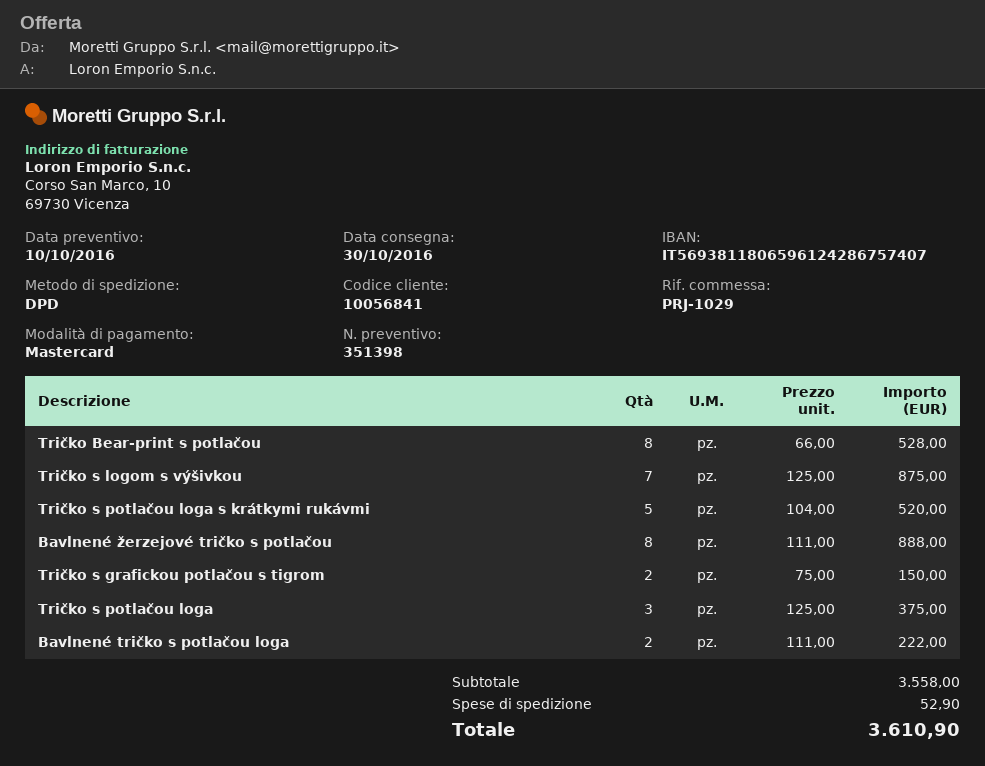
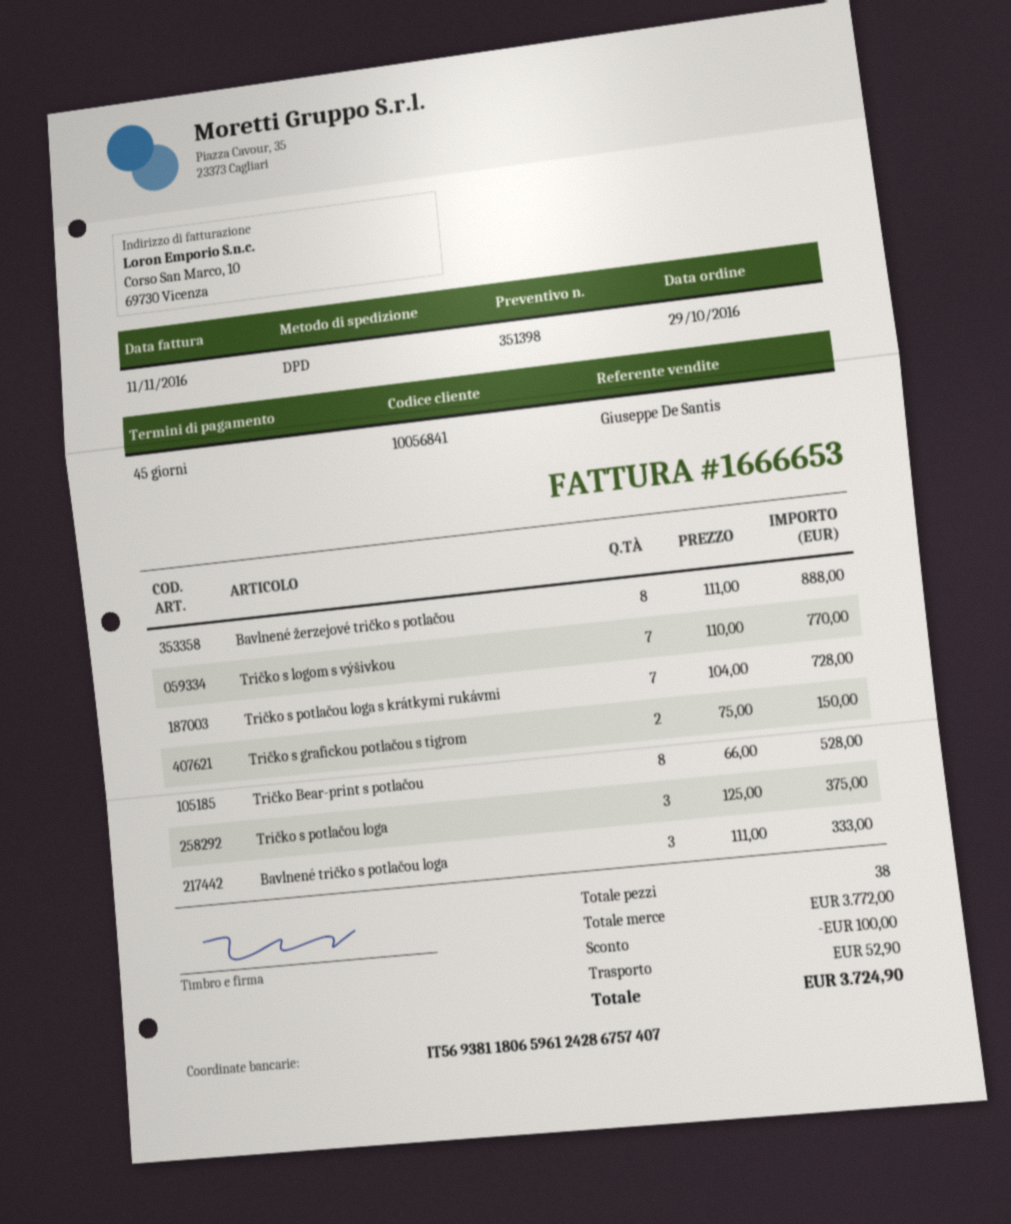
Tričko s logom s výšivkou: 7 x 125.00 = 875.00 -> 7 x 110.00 = 770.00
Tričko s potlačou loga s krátkymi rukávmi: 5 x 104.00 = 520.00 -> 7 x 104.00 = 728.00
Bavlnené tričko s potlačou loga: 2 x 111.00 = 222.00 -> 3 x 111.00 = 333.00
subtotal: 3558.00 -> 3772.00
discount: none -> 100.00
total: 3610.90 -> 3724.90

